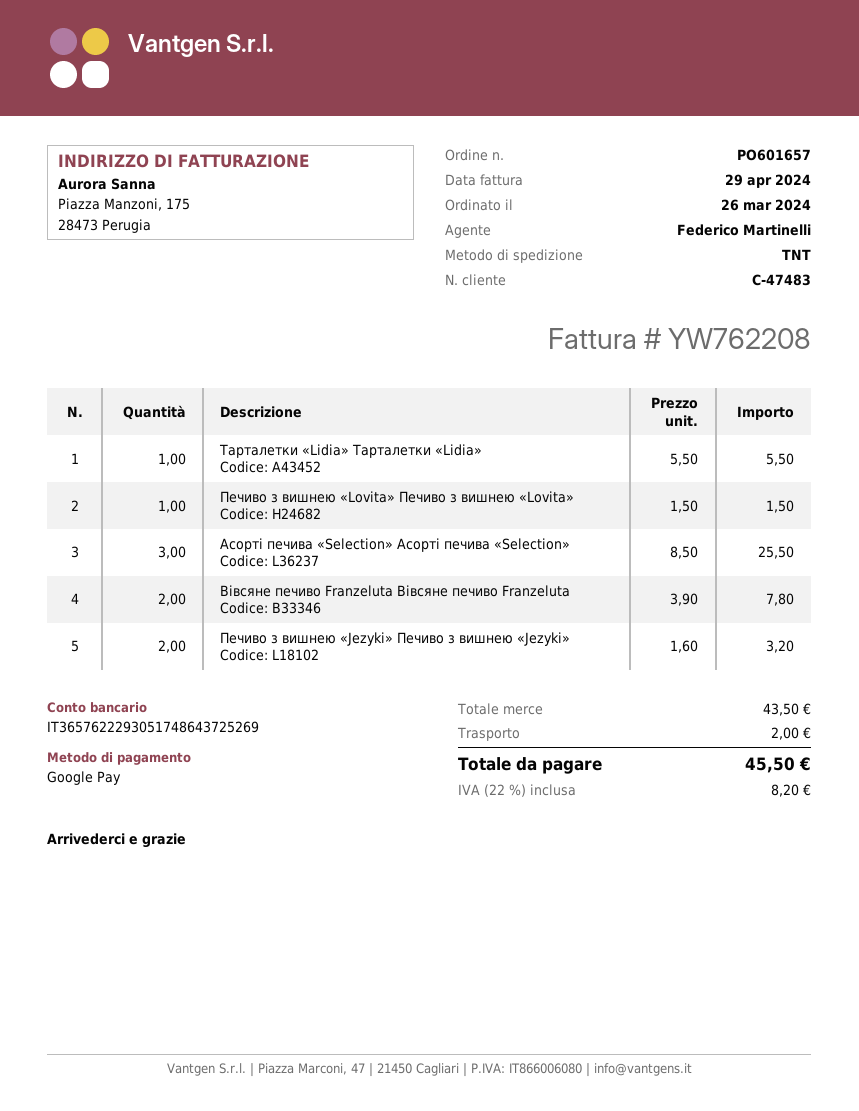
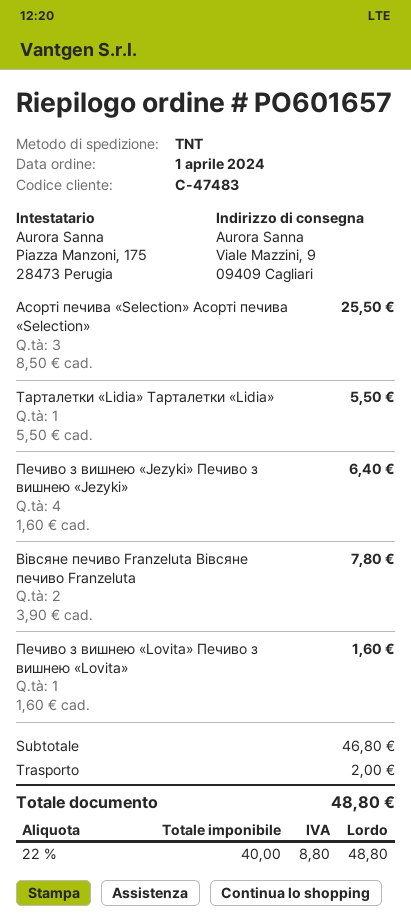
order date: 2024-03-26 -> 2024-04-01
Печиво з вишнею «Lovita» Печиво з вишнею «Lovita»: 1 x 1.50 = 1.50 -> 1 x 1.60 = 1.60
Печиво з вишнею «Jezyki» Печиво з вишнею «Jezyki»: 2 x 1.60 = 3.20 -> 4 x 1.60 = 6.40
subtotal: 43.50 -> 46.80
tax: 22% = 8.20 -> 22% = 8.80
total: 45.50 -> 48.80

